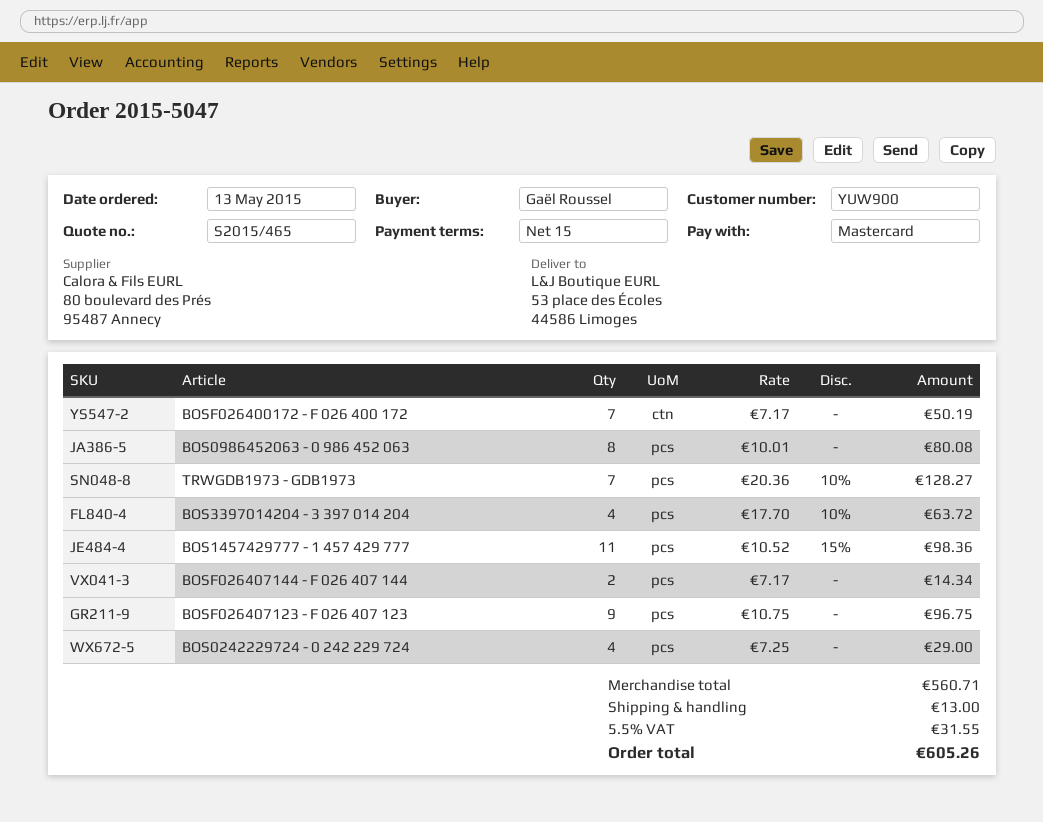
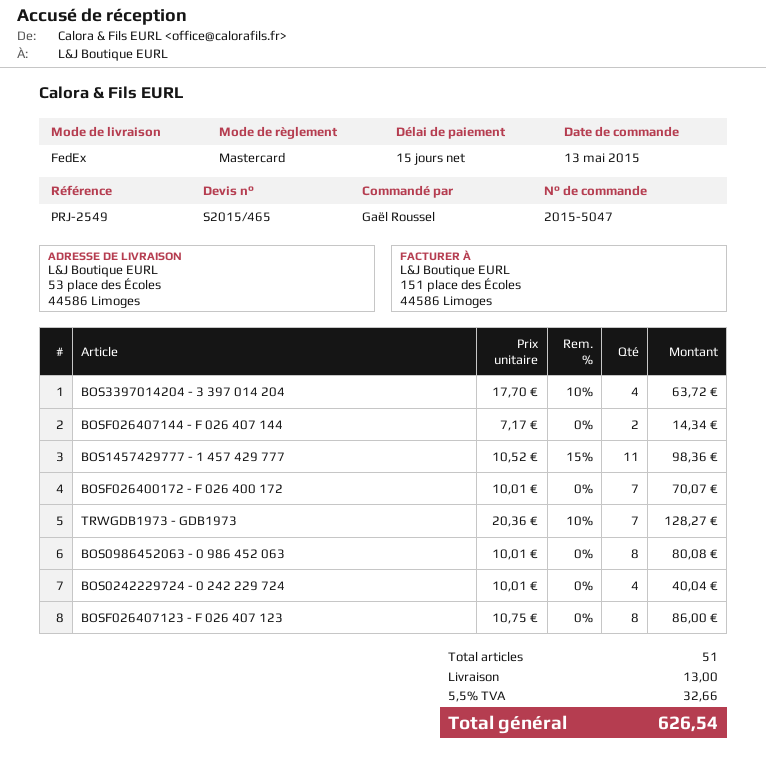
BOSF026400172 - F 026 400 172: 7 x 7.17 = 50.19 -> 7 x 10.01 = 70.07
BOSF026407123 - F 026 407 123: 9 x 10.75 = 96.75 -> 8 x 10.75 = 86.00
BOS0242229724 - 0 242 229 724: 4 x 7.25 = 29.00 -> 4 x 10.01 = 40.04
tax: 5.5% = 31.55 -> 5.5% = 32.66
total: 605.26 -> 626.54

